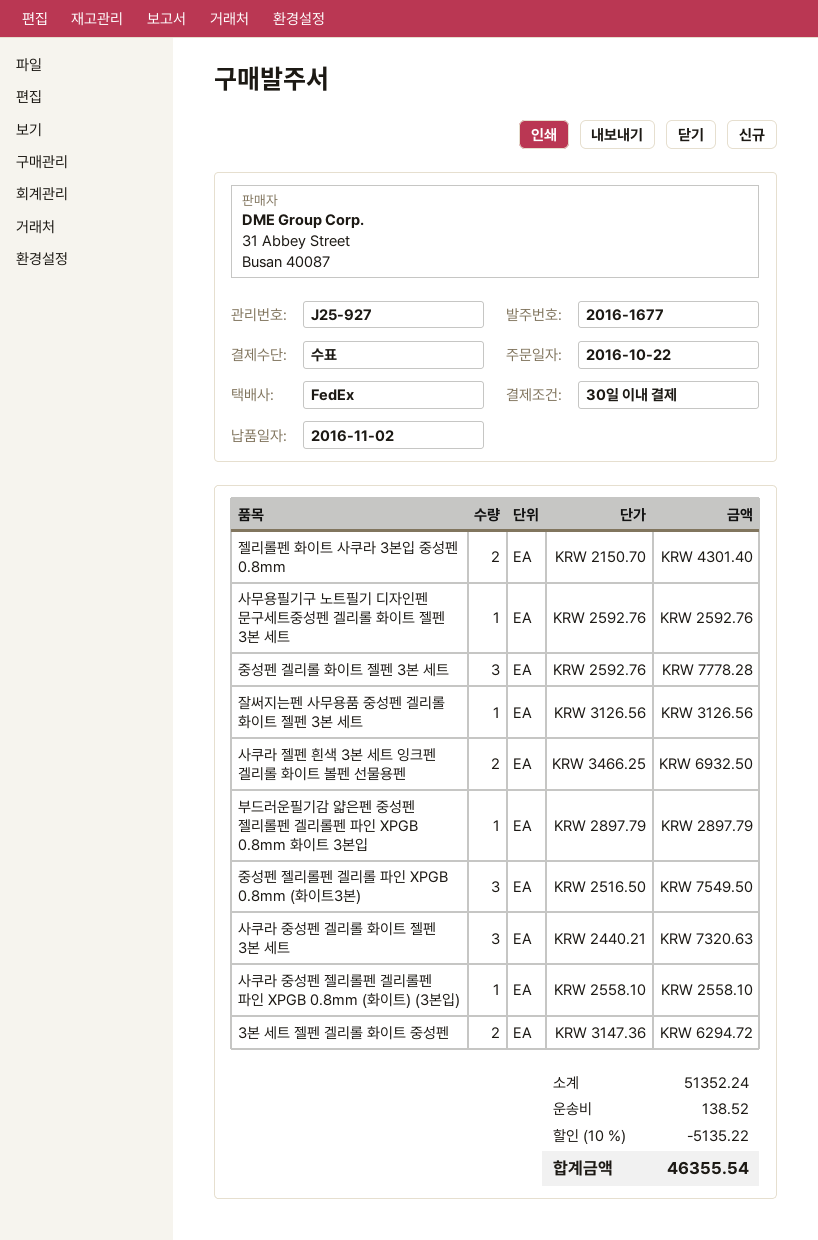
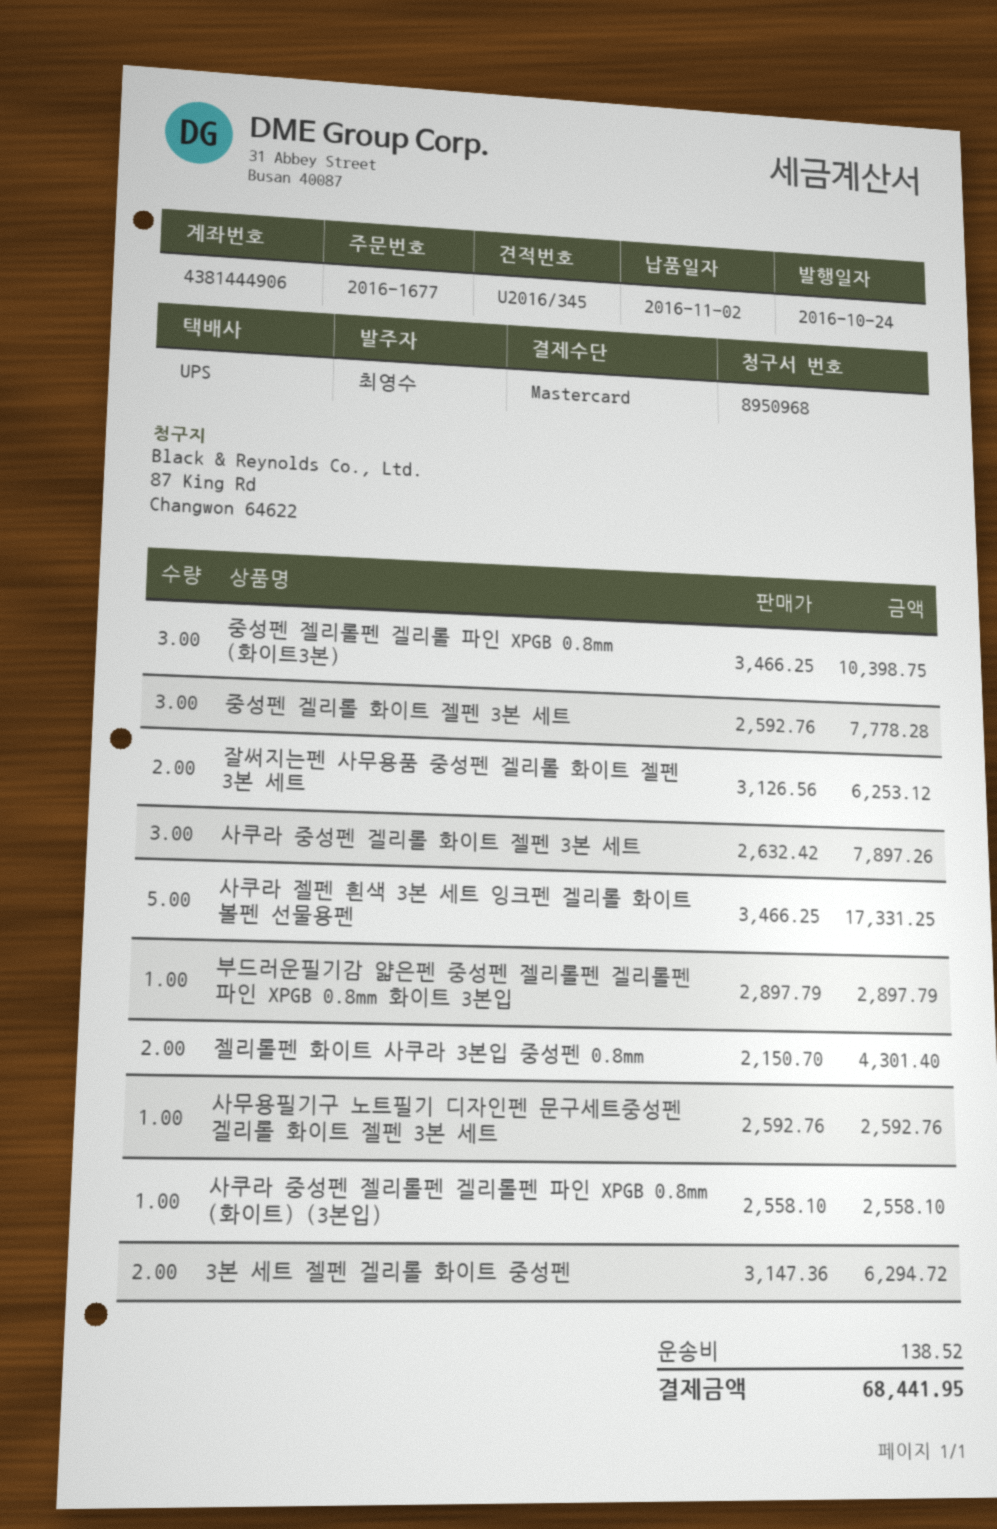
payment method: cheque -> Mastercard
shipping method: FedEx -> UPS
잘써지는펜 사무용품 중성펜 겔리롤 화이트 젤펜 3본 세트: 1 x 3126.56 = 3126.56 -> 2 x 3126.56 = 6253.12
사쿠라 젤펜 흰색 3본 세트 잉크펜 겔리롤 화이트 볼펜 선물용펜: 2 x 3466.25 = 6932.50 -> 5 x 3466.25 = 17331.25
중성펜 젤리롤펜 겔리롤 파인 XPGB 0.8mm (화이트3본): 3 x 2516.50 = 7549.50 -> 3 x 3466.25 = 10398.75
사쿠라 중성펜 겔리롤 화이트 젤펜 3본 세트: 3 x 2440.21 = 7320.63 -> 3 x 2632.42 = 7897.26
discount: 10% = 5135.22 -> none
total: 46355.54 -> 68441.95

